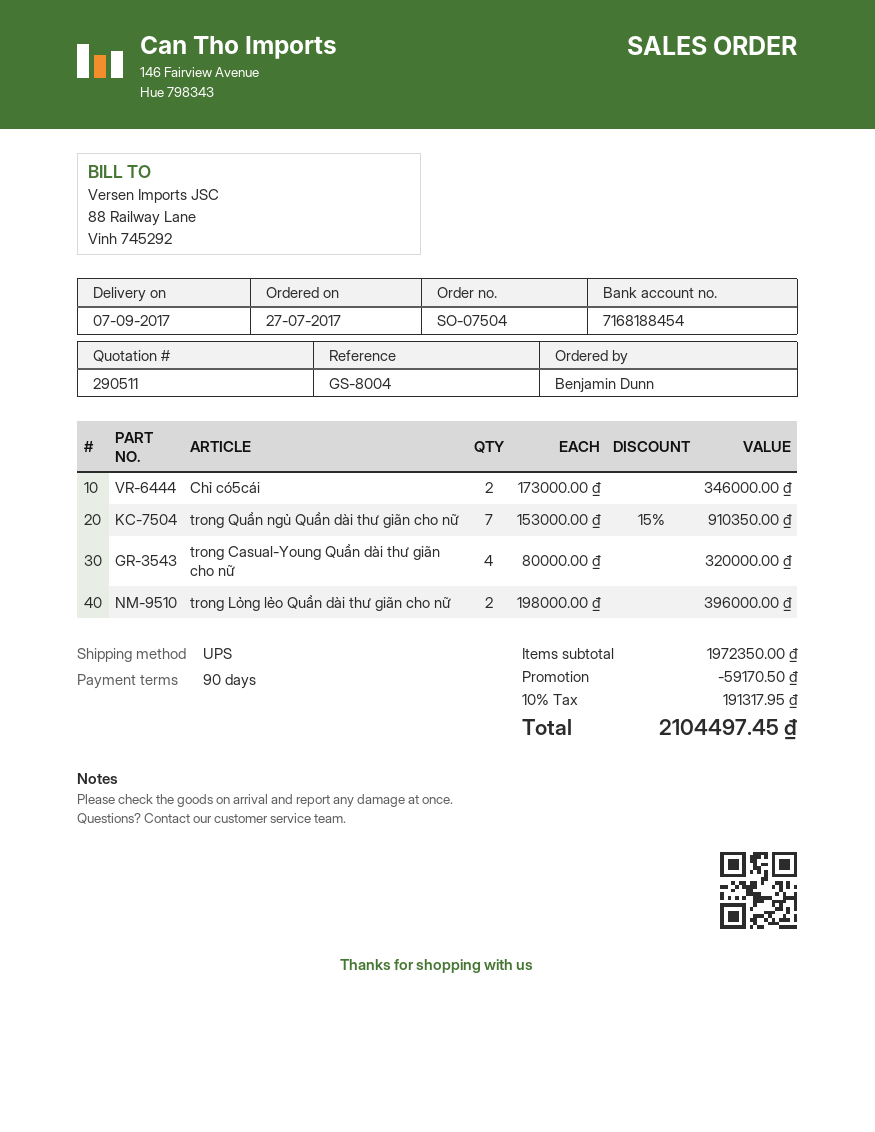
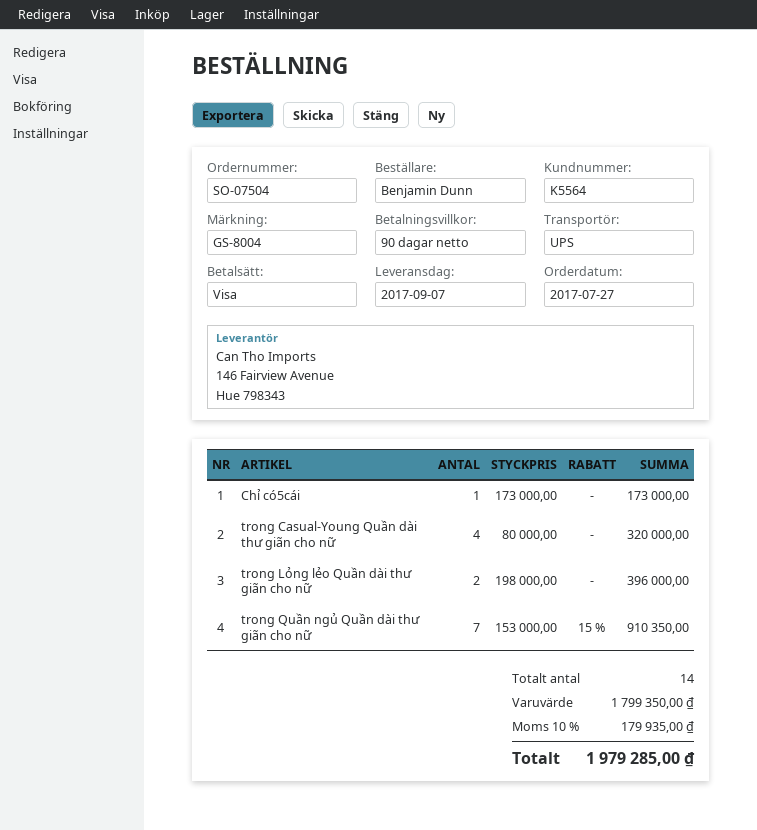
Chỉ có5cái: 2 x 173000.00 = 346000.00 -> 1 x 173000.00 = 173000.00
subtotal: 1972350.00 -> 1799350.00
discount: 59170.50 -> none
tax: 10% = 191317.95 -> 10% = 179935.00
total: 2104497.45 -> 1979285.00

